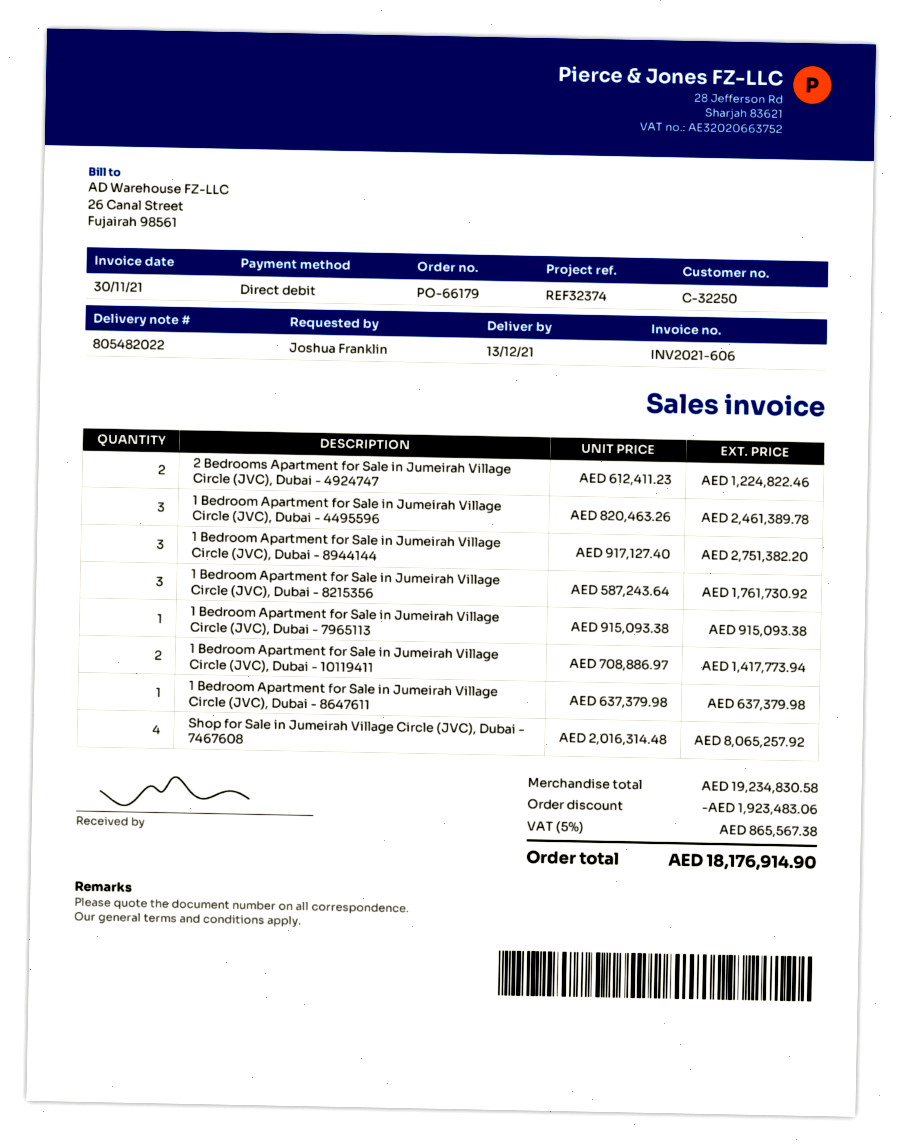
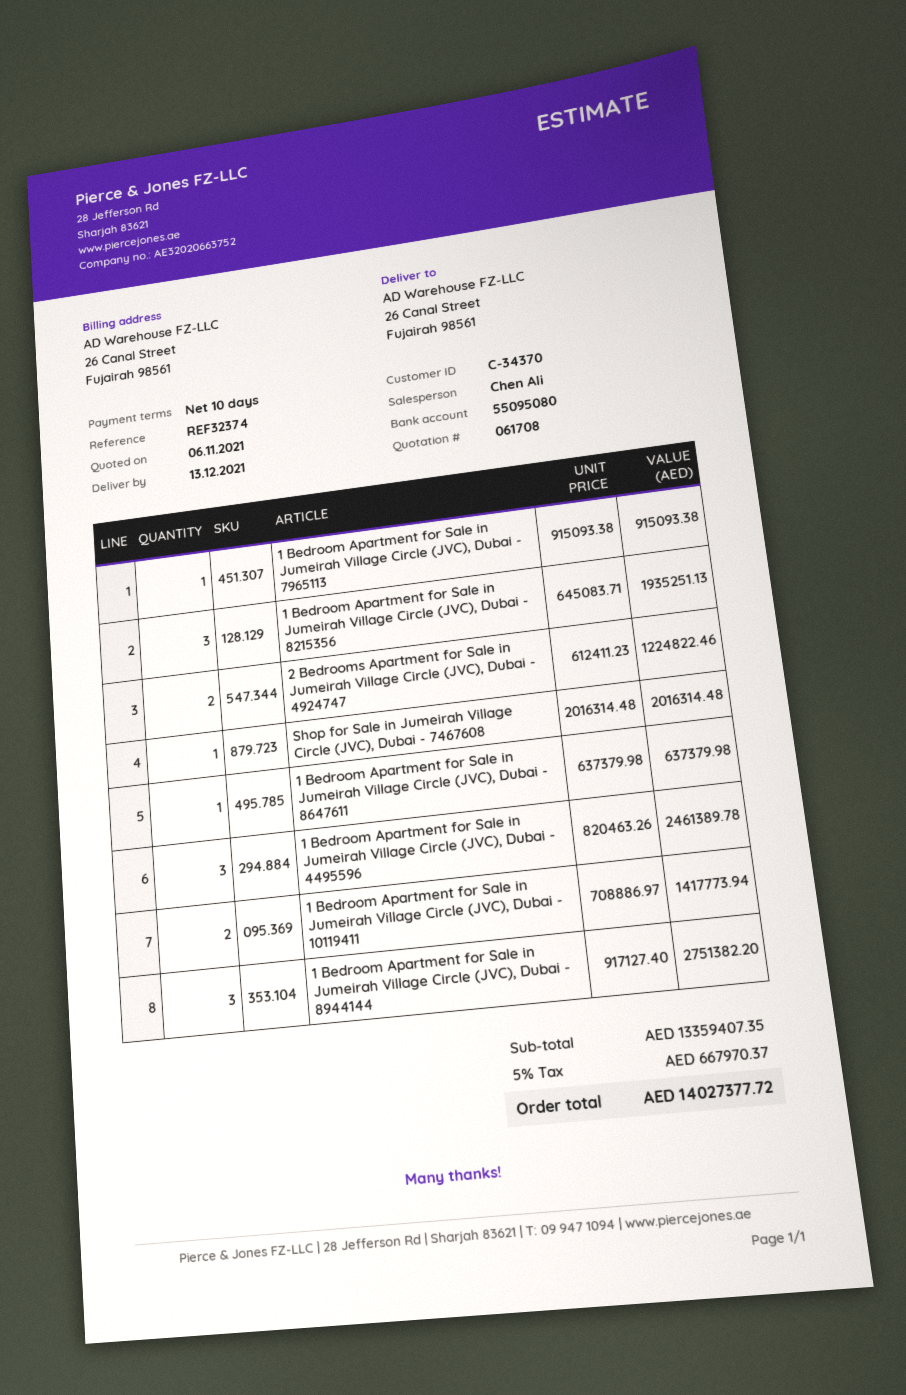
customer number: C-32250 -> C-34370
1 Bedroom Apartment for Sale in Jumeirah Village Circle (JVC), Dubai - 8215356: 3 x 587243.64 = 1761730.92 -> 3 x 645083.71 = 1935251.13
Shop for Sale in Jumeirah Village Circle (JVC), Dubai - 7467608: 4 x 2016314.48 = 8065257.92 -> 1 x 2016314.48 = 2016314.48
subtotal: 19234830.58 -> 13359407.35
discount: 1923483.06 -> none
tax: 5% = 865567.38 -> 5% = 667970.37
total: 18176914.90 -> 14027377.72

